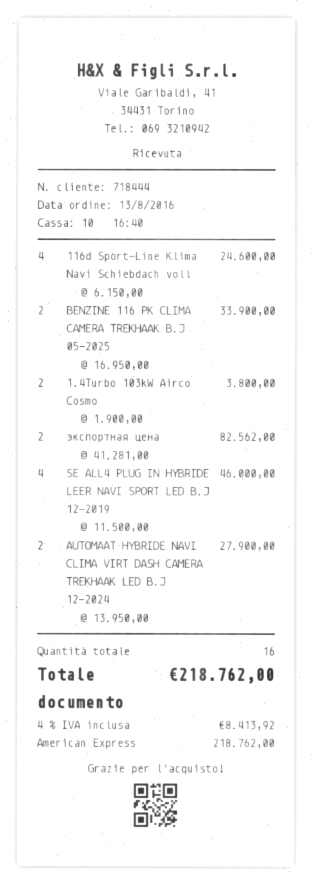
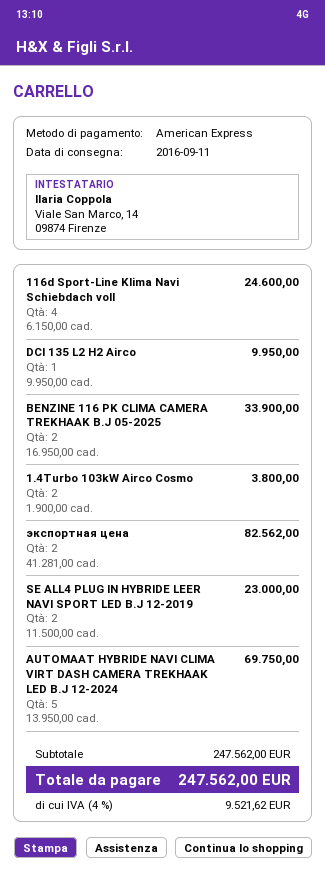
SE ALL4 PLUG IN HYBRIDE LEER NAVI SPORT LED B.J 12-2019: 4 x 11500.00 = 46000.00 -> 2 x 11500.00 = 23000.00
AUTOMAAT HYBRIDE NAVI CLIMA VIRT DASH CAMERA TREKHAAK LED B.J 12-2024: 2 x 13950.00 = 27900.00 -> 5 x 13950.00 = 69750.00
DCI 135 L2 H2 Airco: none -> 1 x 9950.00 = 9950.00
tax: 4% = 8413.92 -> 4% = 9521.62
total: 218762.00 -> 247562.00

